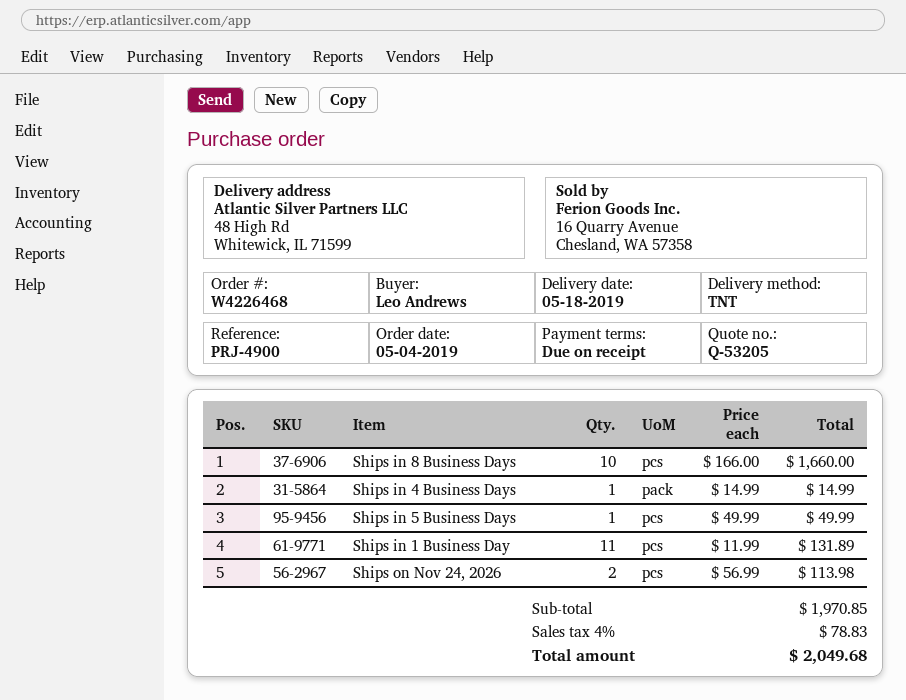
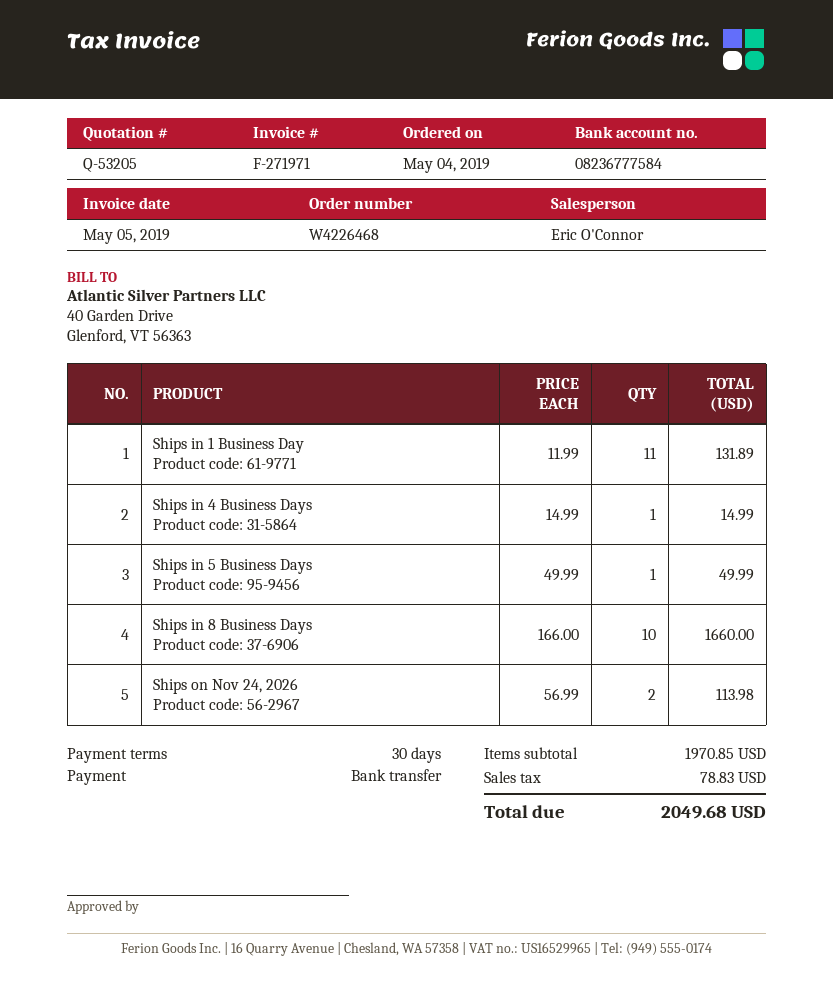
payment terms: on receipt -> 30 days

